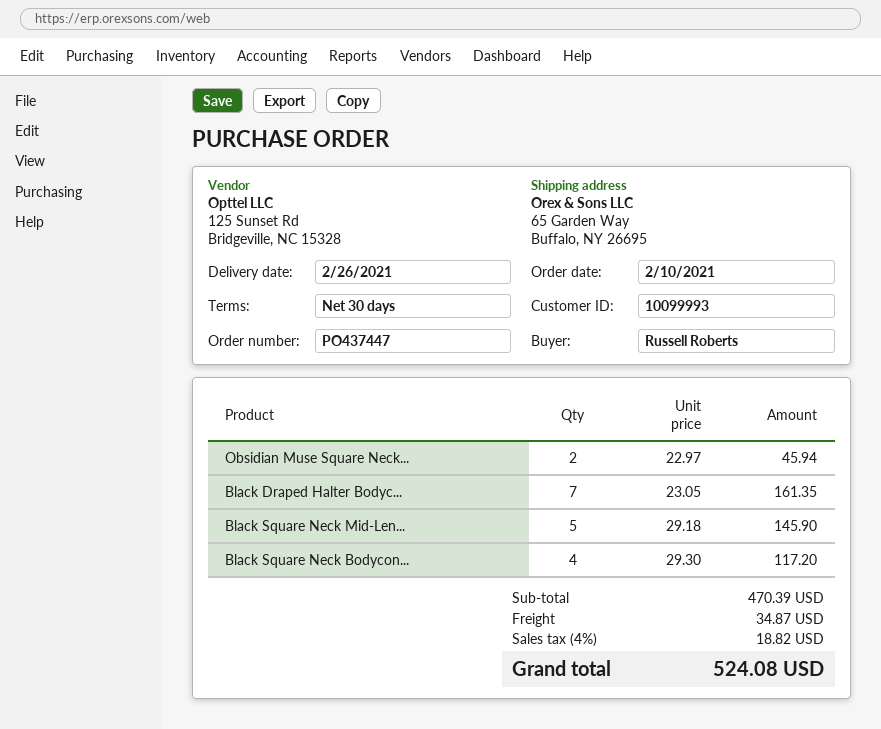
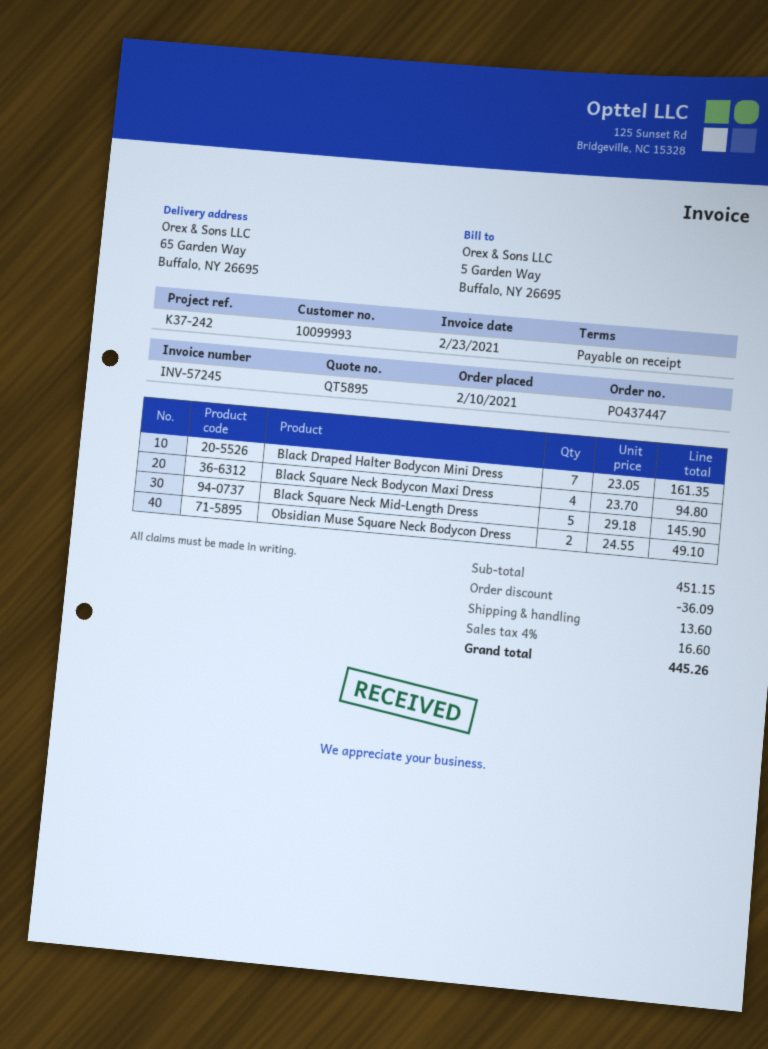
payment terms: 30 days -> on receipt
Obsidian Muse Square Neck...: 2 x 22.97 = 45.94 -> 2 x 24.55 = 49.10
Black Square Neck Bodycon...: 4 x 29.30 = 117.20 -> 4 x 23.70 = 94.80
subtotal: 470.39 -> 451.15
discount: none -> 36.09
shipping: 34.87 -> 13.60
tax: 4% = 18.82 -> 4% = 16.60
total: 524.08 -> 445.26

